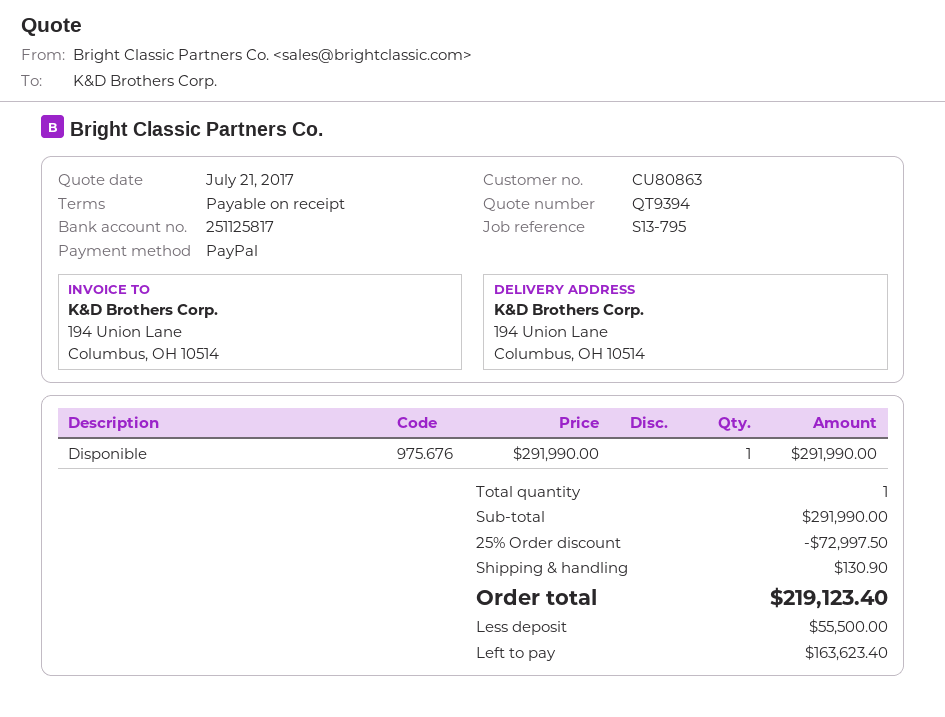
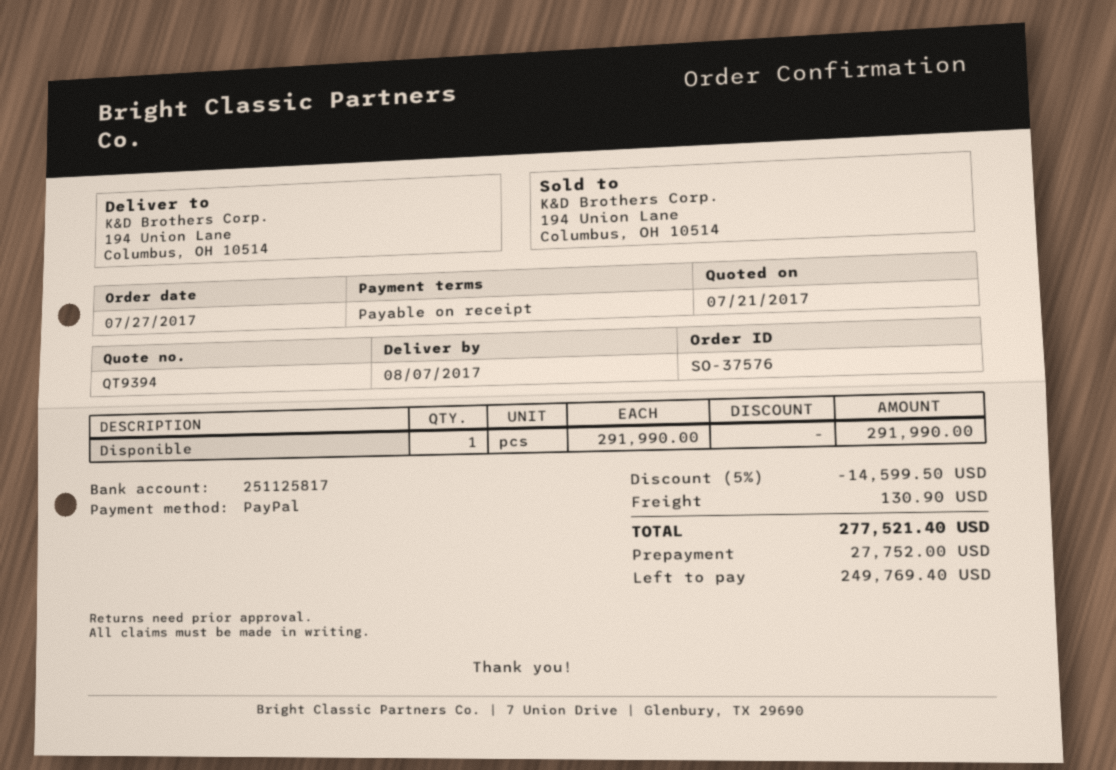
discount: 25% = 72997.50 -> 5% = 14599.50
total: 219123.40 -> 277521.40
deposit: 55500.00 -> 27752.00
balance: 163623.40 -> 249769.40

